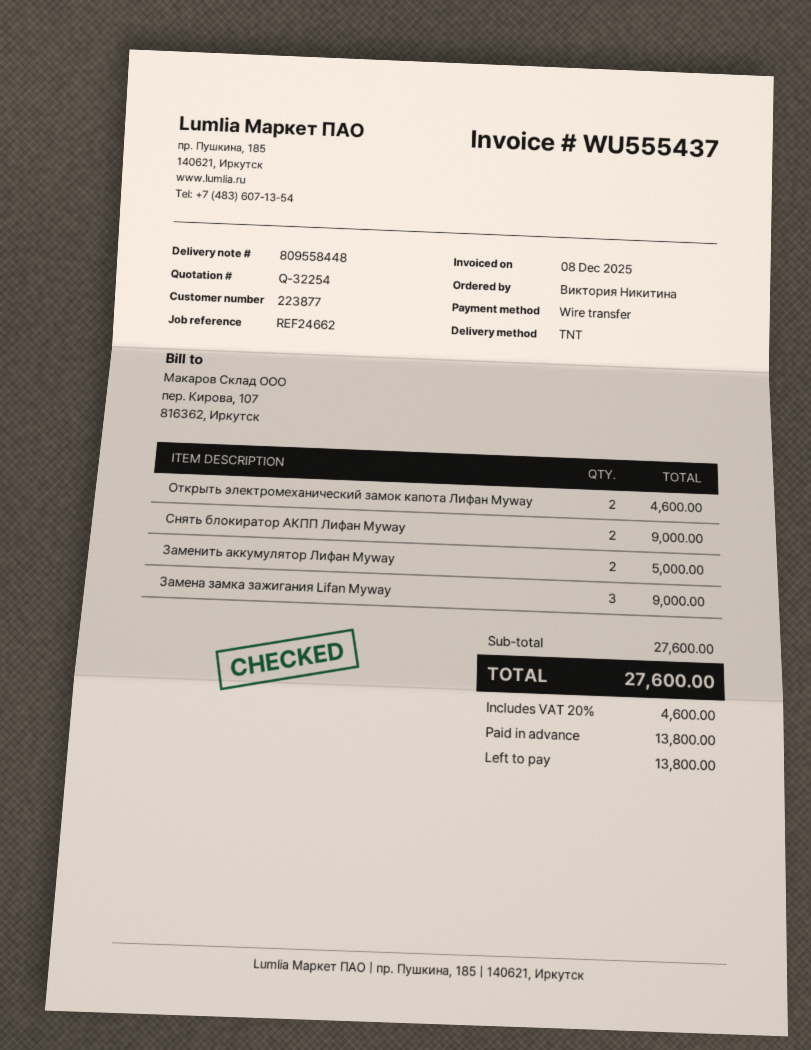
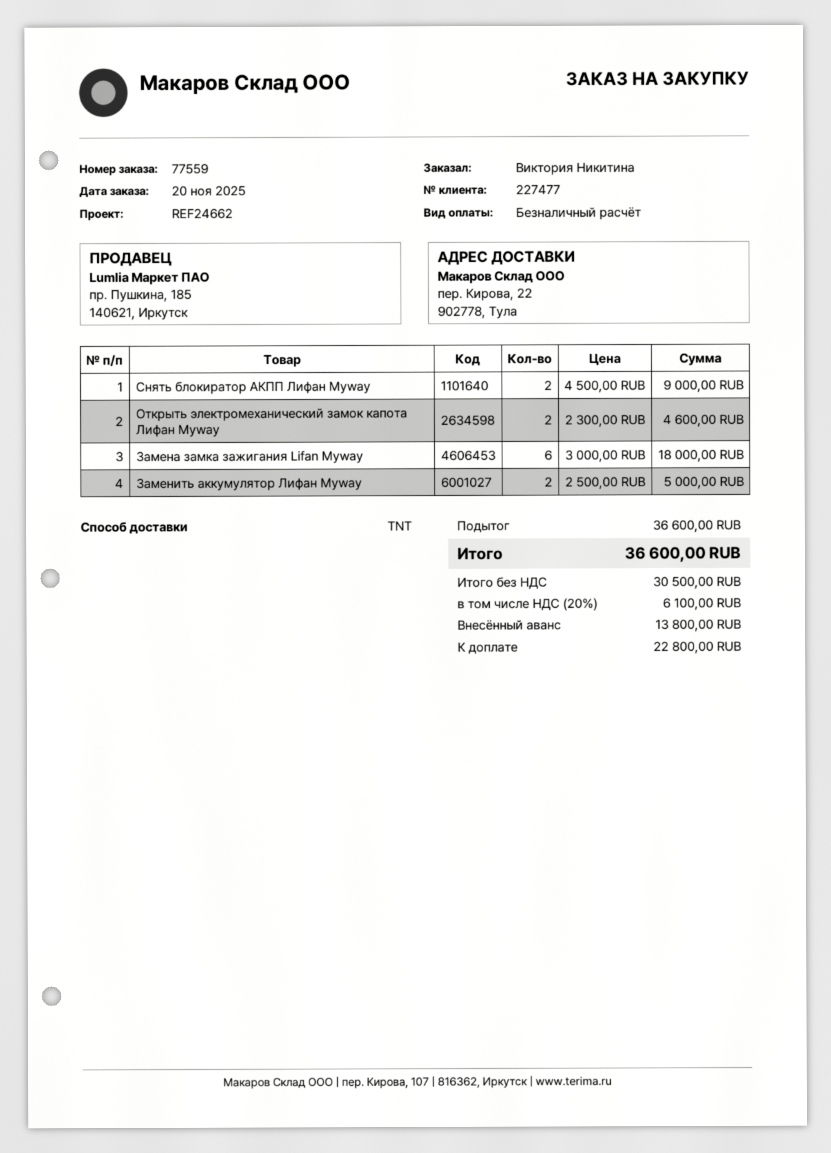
customer number: 223877 -> 227477
Замена замка зажигания Lifan Myway: 3 for 9000.00 -> 6 for 18000.00
subtotal: 27600.00 -> 36600.00
tax: 20% = 4600.00 -> 20% = 6100.00
total: 27600.00 -> 36600.00
balance: 13800.00 -> 22800.00

